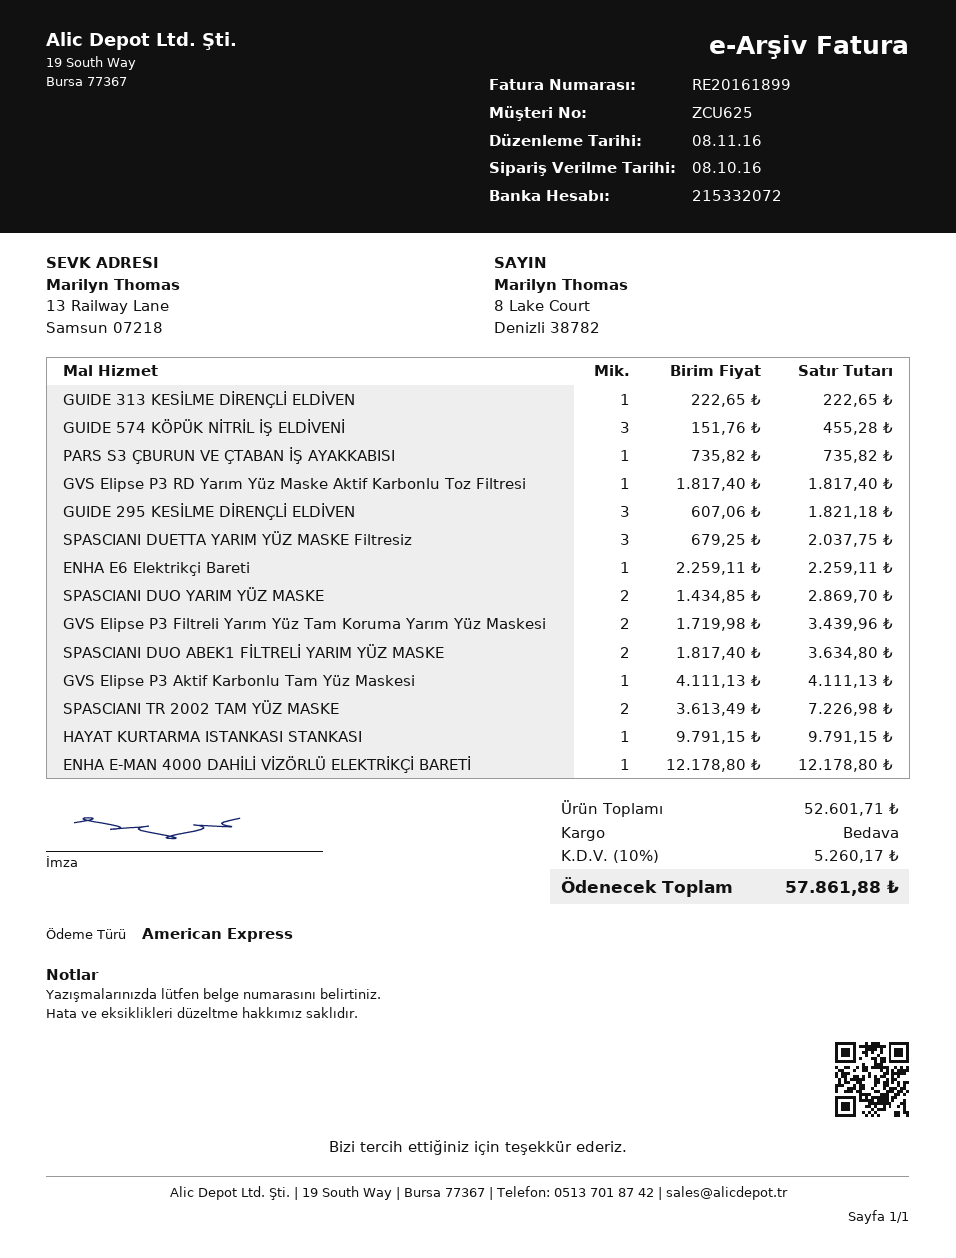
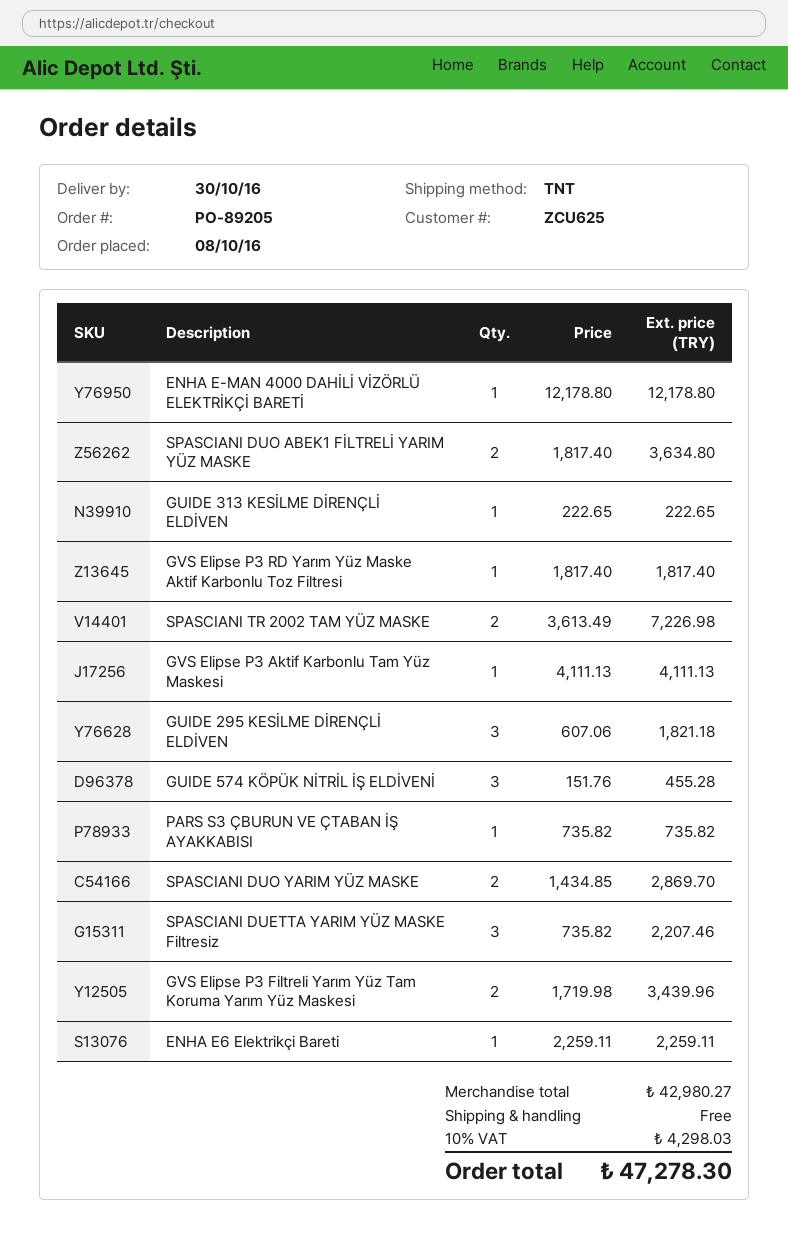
SPASCIANI DUETTA YARIM YÜZ MASKE Filtresiz: 3 x 679.25 = 2037.75 -> 3 x 735.82 = 2207.46
HAYAT KURTARMA ISTANKASI STANKASI: 1 x 9791.15 = 9791.15 -> none
subtotal: 52601.71 -> 42980.27
tax: 10% = 5260.17 -> 10% = 4298.03
total: 57861.88 -> 47278.30

